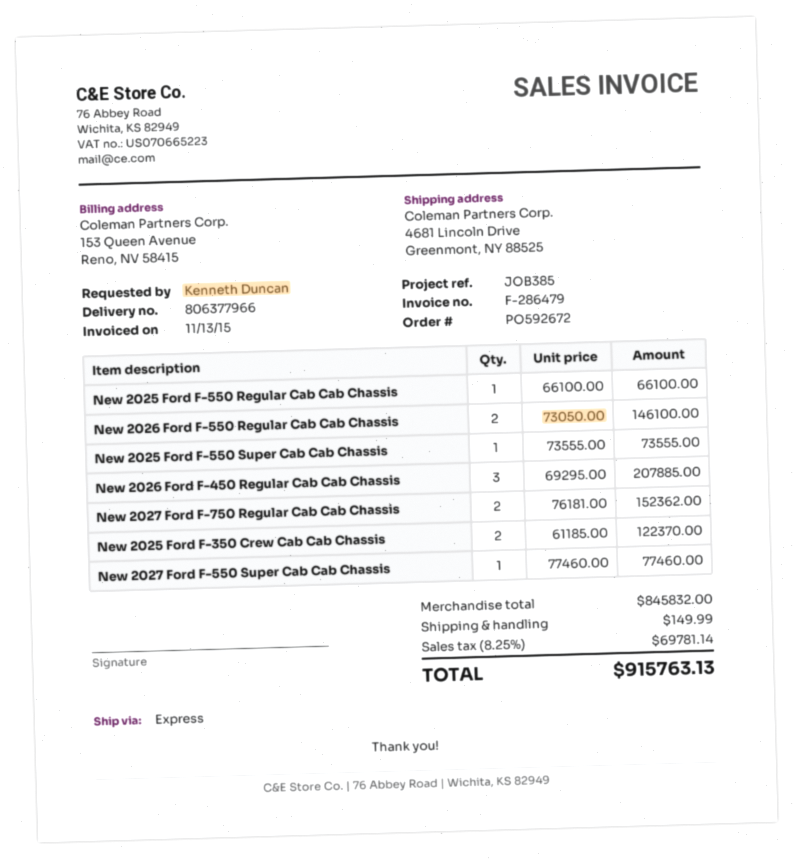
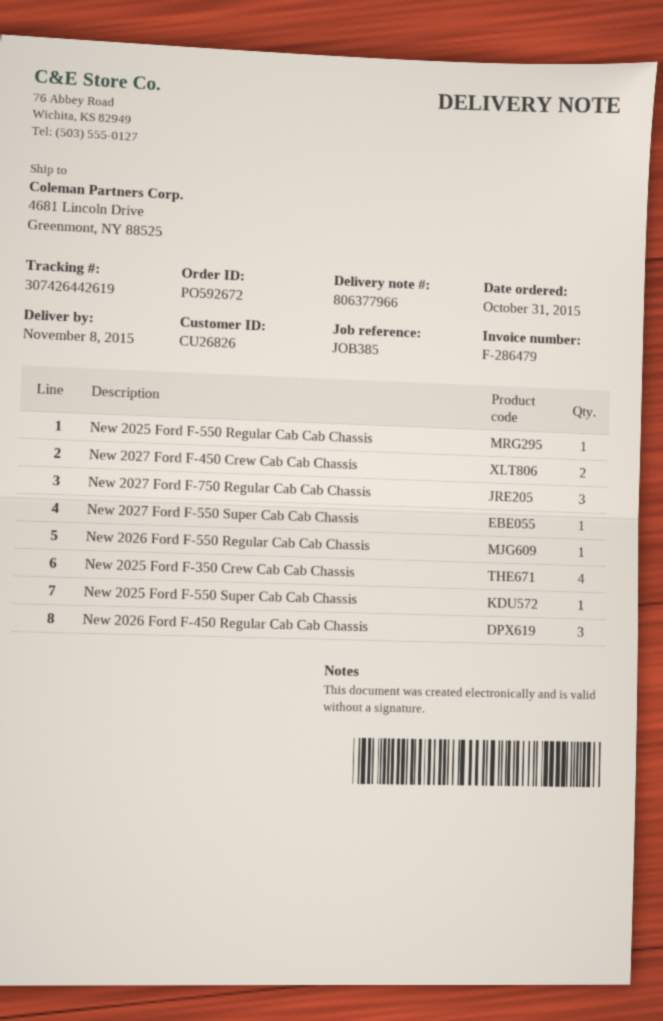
New 2026 Ford F-550 Regular Cab Cab Chassis: 2 -> 1
New 2027 Ford F-750 Regular Cab Cab Chassis: 2 -> 3
New 2025 Ford F-350 Crew Cab Cab Chassis: 2 -> 4
New 2027 Ford F-450 Crew Cab Cab Chassis: none -> 2

